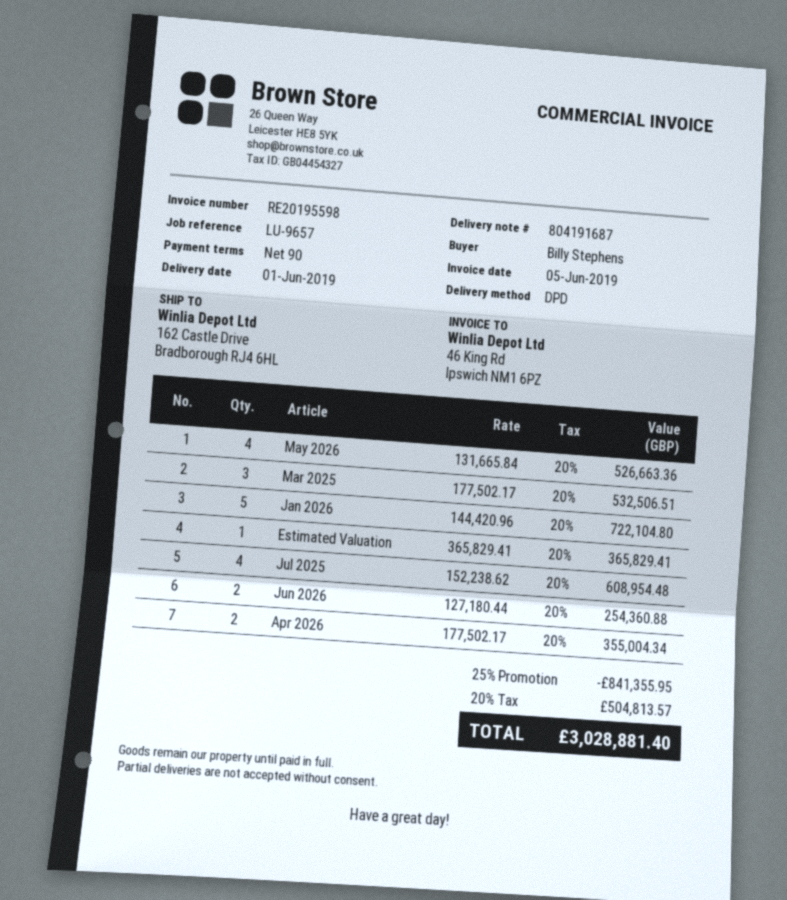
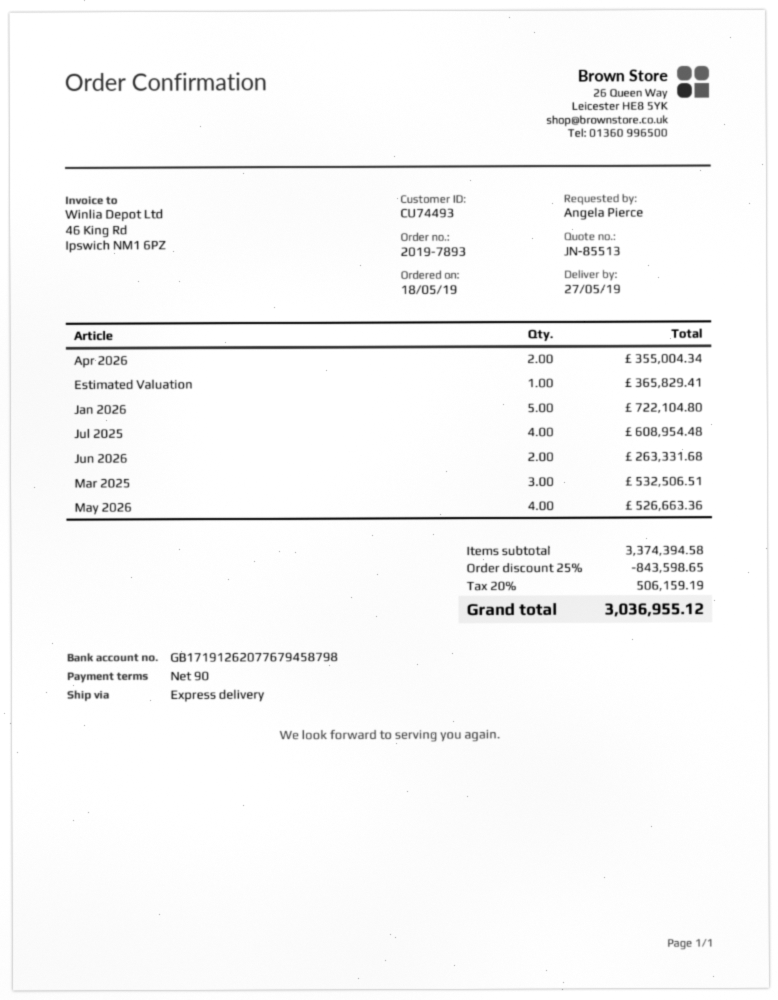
delivery date: 2019-06-01 -> 2019-05-27
ordered by: Billy Stephens -> Angela Pierce
shipping method: DPD -> express
Jun 2026: 2 for 254360.88 -> 2 for 263331.68
discount: 25% = 841355.95 -> 25% = 843598.65
tax: 20% = 504813.57 -> 20% = 506159.19
total: 3028881.40 -> 3036955.12

